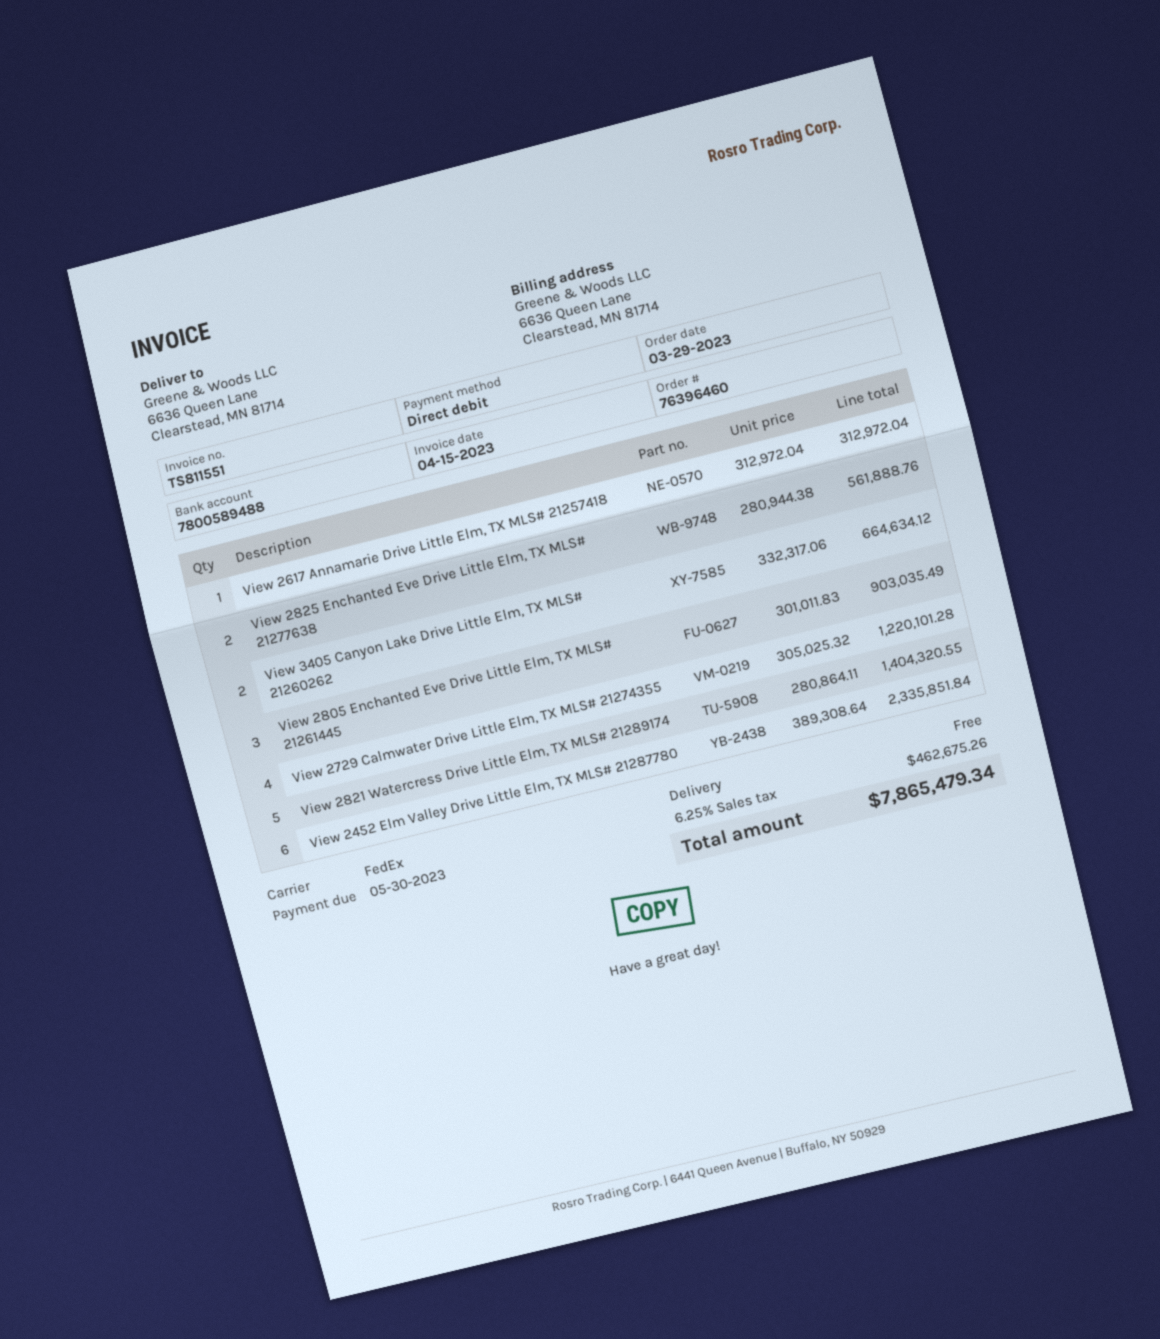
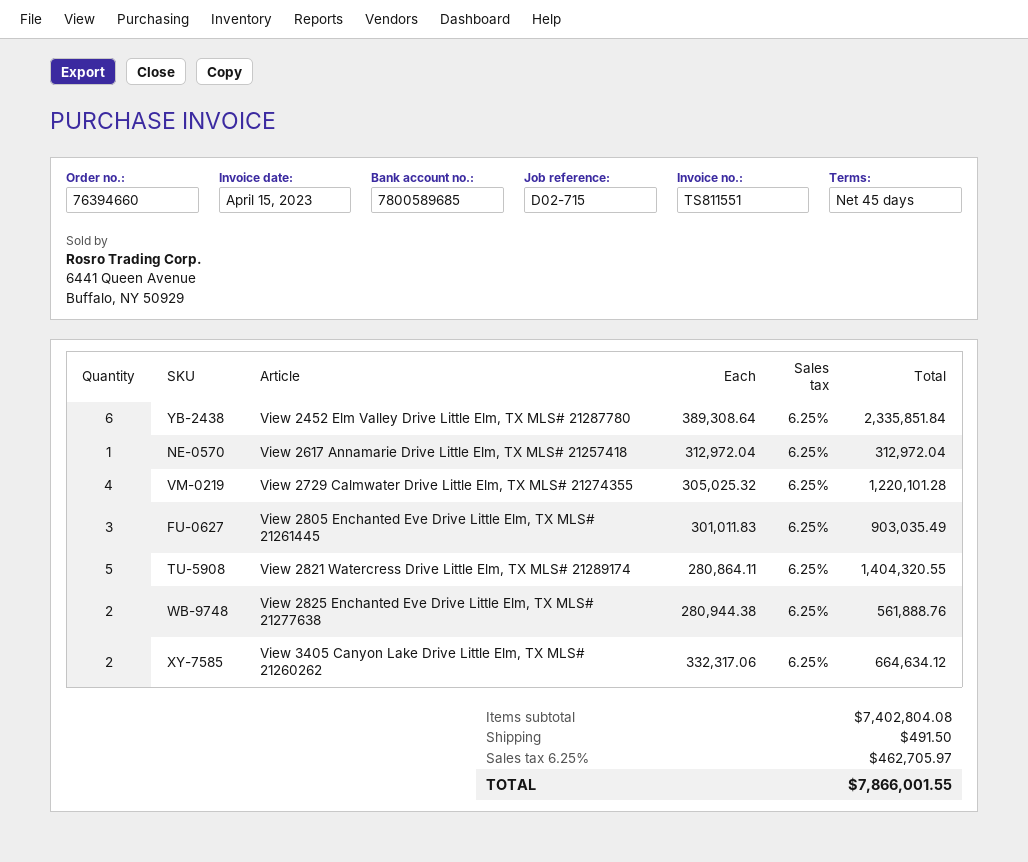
order number: 76396460 -> 76394660
bank account: 7800589488 -> 7800589685
shipping: 0.00 -> 491.50
tax: 6.25% = 462675.26 -> 6.25% = 462705.97
total: 7865479.34 -> 7866001.55

